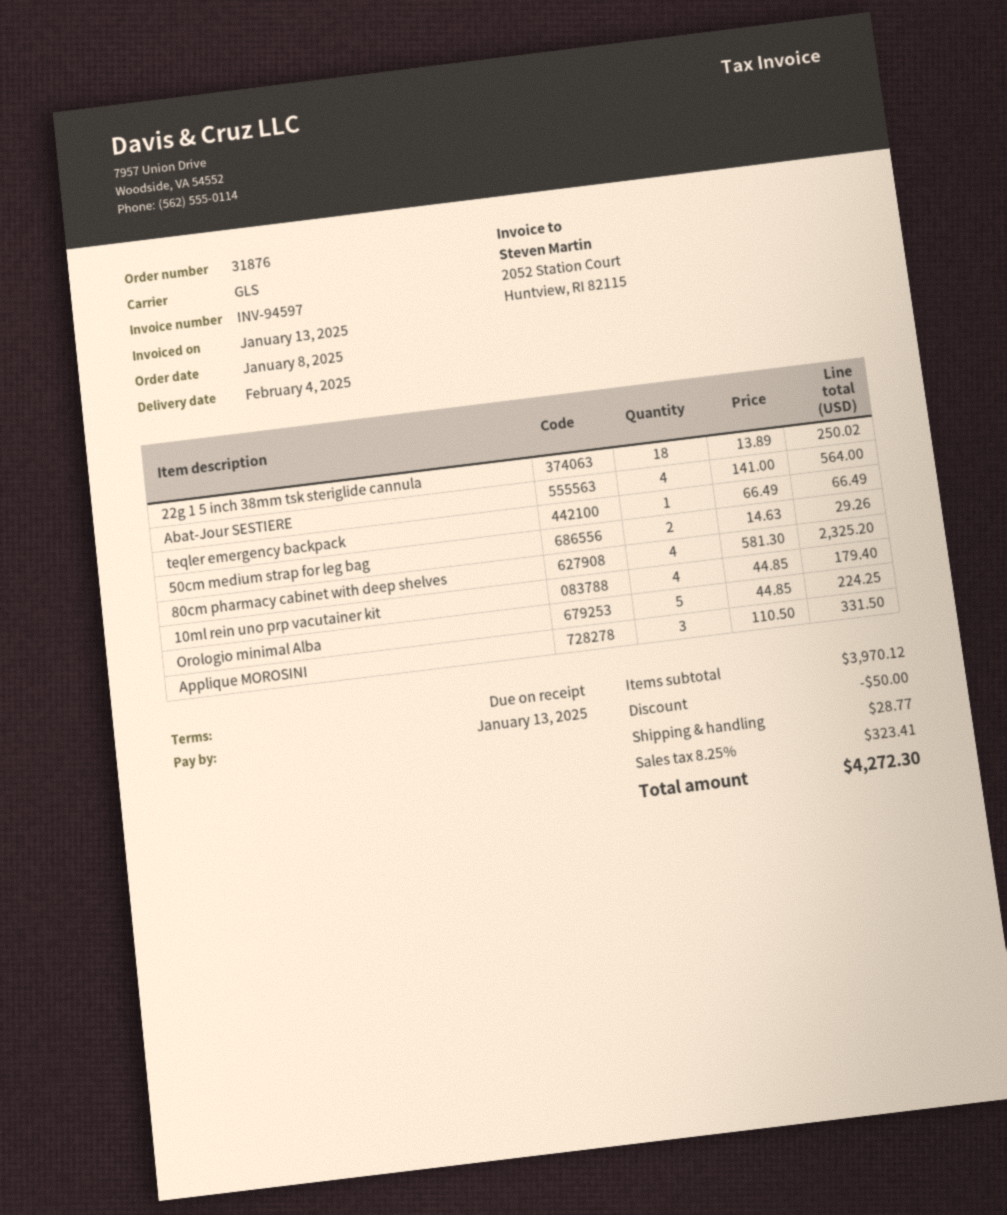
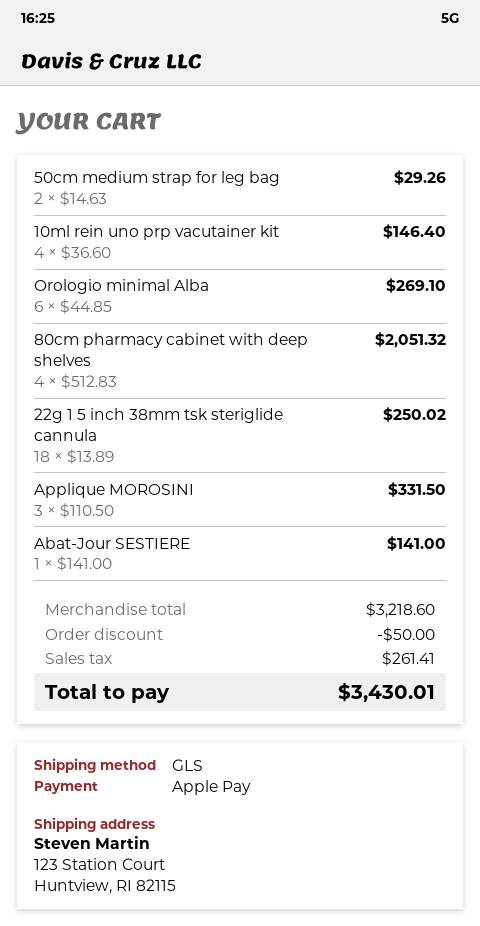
Abat-Jour SESTIERE: 4 x 141.00 = 564.00 -> 1 x 141.00 = 141.00
teqler emergency backpack: 1 x 66.49 = 66.49 -> none
80cm pharmacy cabinet with deep shelves: 4 x 581.30 = 2325.20 -> 4 x 512.83 = 2051.32
10ml rein uno prp vacutainer kit: 4 x 44.85 = 179.40 -> 4 x 36.60 = 146.40
Orologio minimal Alba: 5 x 44.85 = 224.25 -> 6 x 44.85 = 269.10
subtotal: 3970.12 -> 3218.60
shipping: 28.77 -> none
tax: 323.41 -> 261.41
total: 4272.30 -> 3430.01

